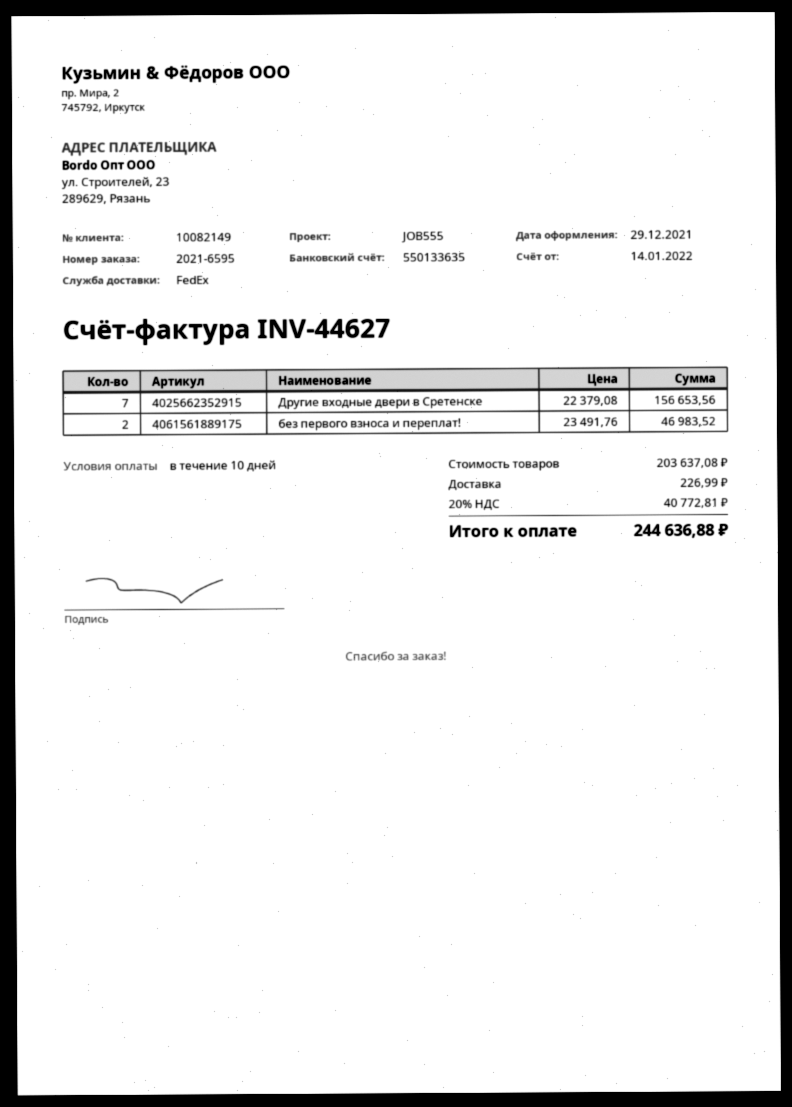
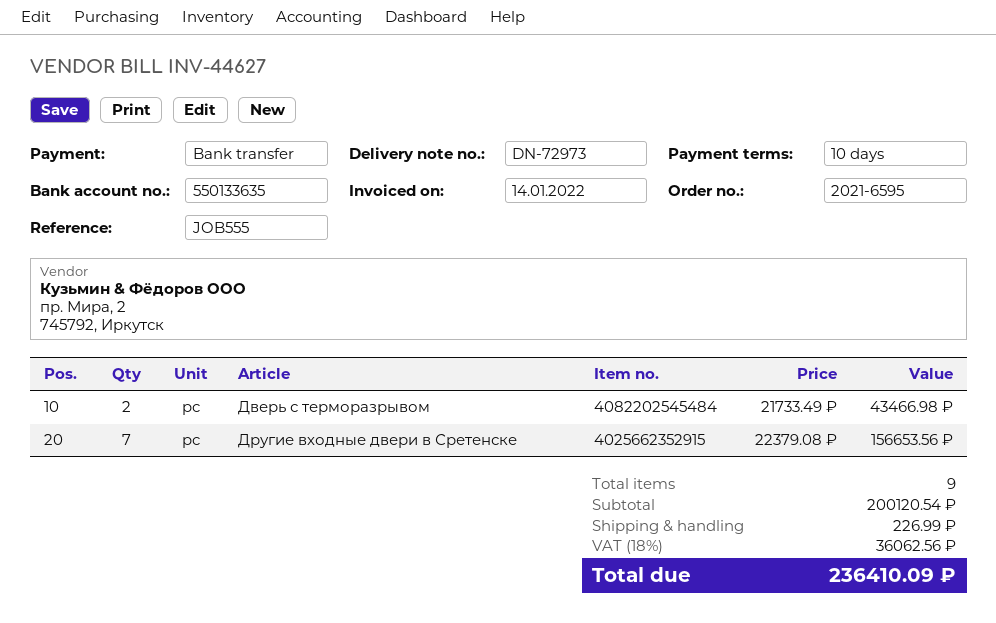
без первого взноса и переплат!: 2 x 23491.76 = 46983.52 -> none
Дверь с терморазрывом: none -> 2 x 21733.49 = 43466.98
subtotal: 203637.08 -> 200120.54
tax: 20% = 40772.81 -> 18% = 36062.56
total: 244636.88 -> 236410.09

